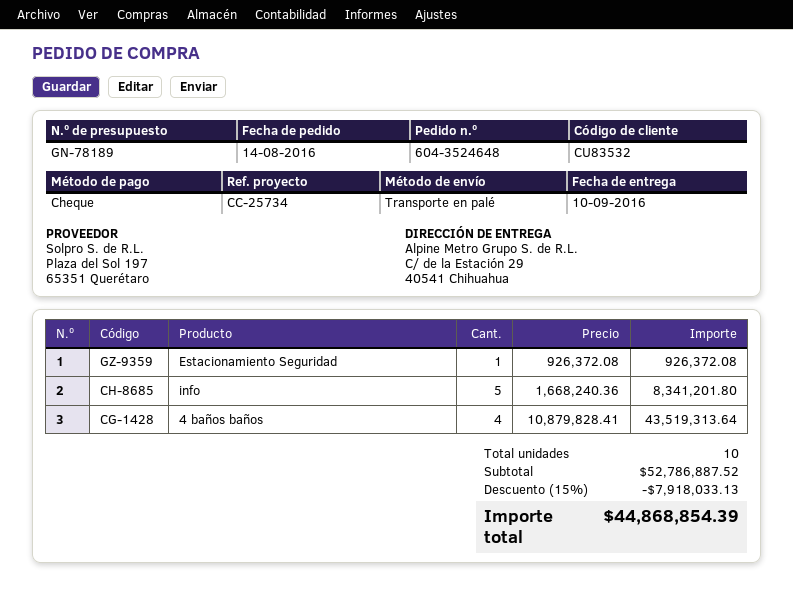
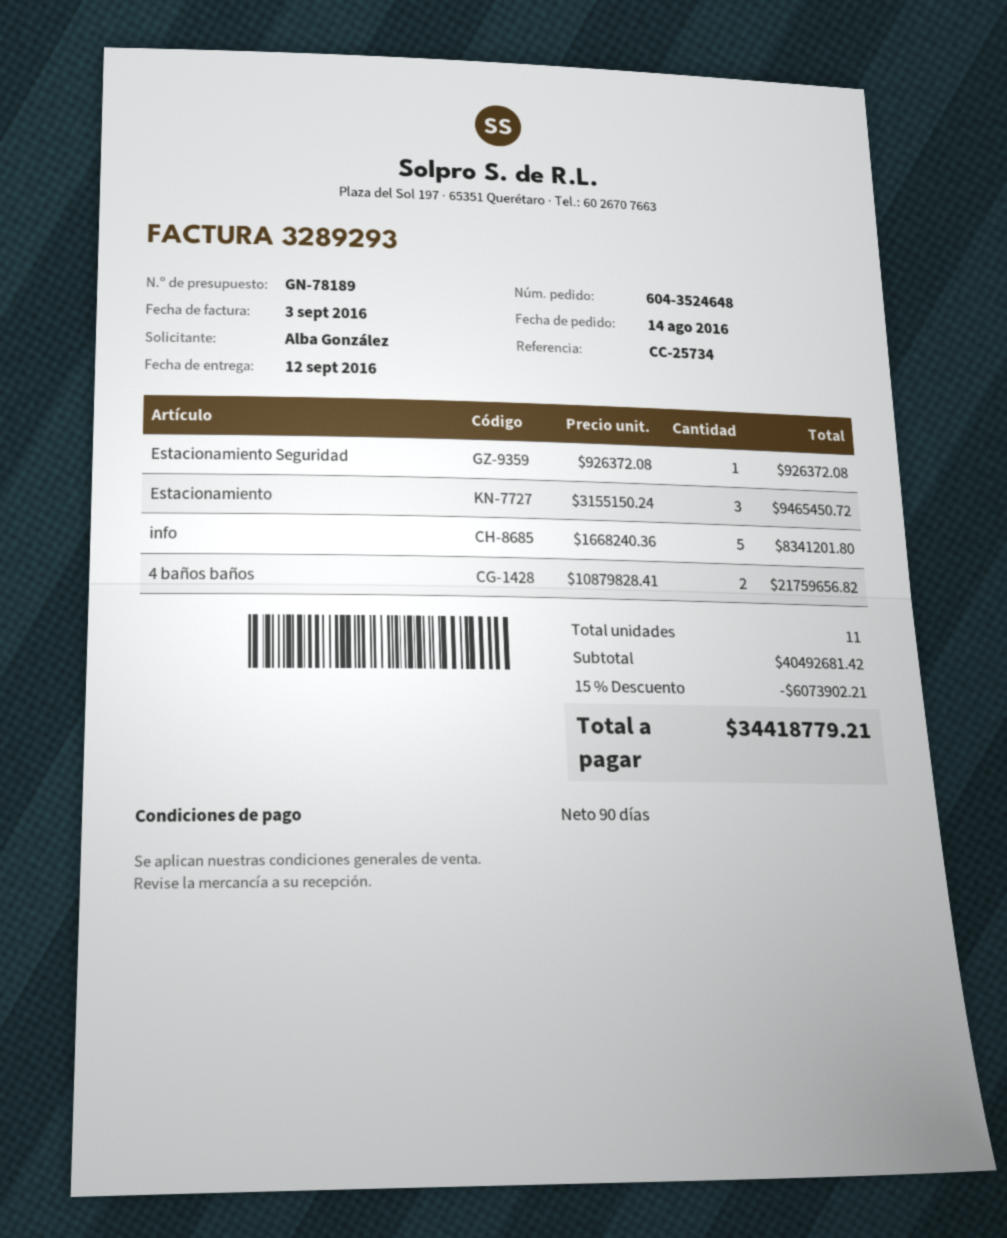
delivery date: 2016-09-10 -> 2016-09-12
4 baños baños: 4 x 10879828.41 = 43519313.64 -> 2 x 10879828.41 = 21759656.82
Estacionamiento: none -> 3 x 3155150.24 = 9465450.72
total quantity: 10 -> 11
subtotal: 52786887.52 -> 40492681.42
discount: 15% = 7918033.13 -> 15% = 6073902.21
total: 44868854.39 -> 34418779.21

